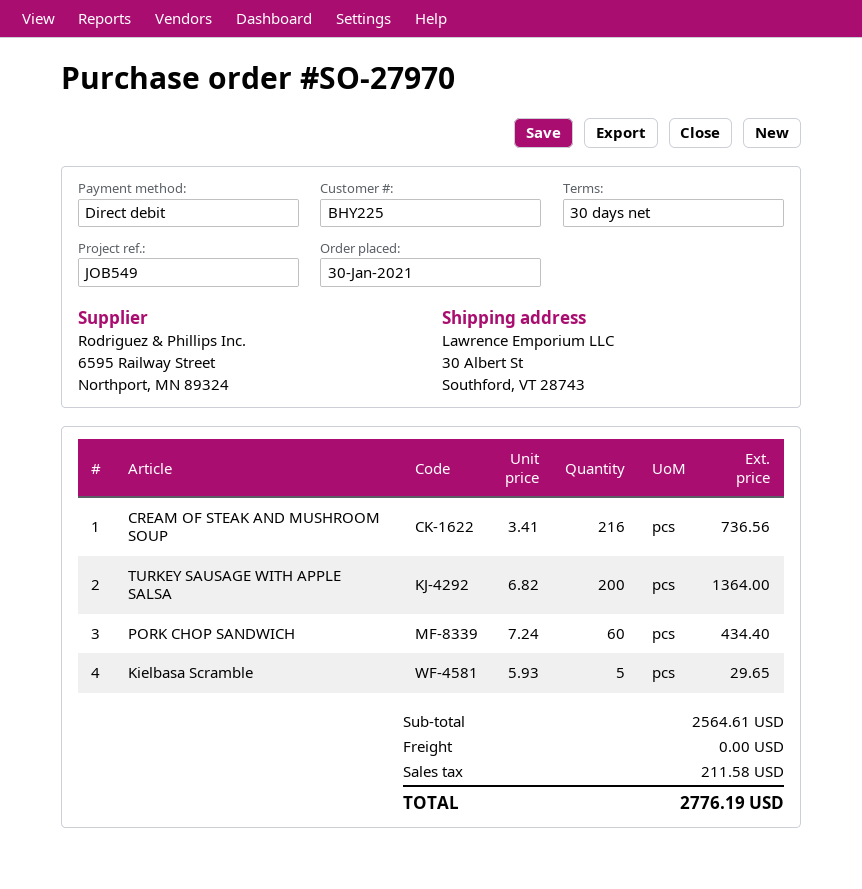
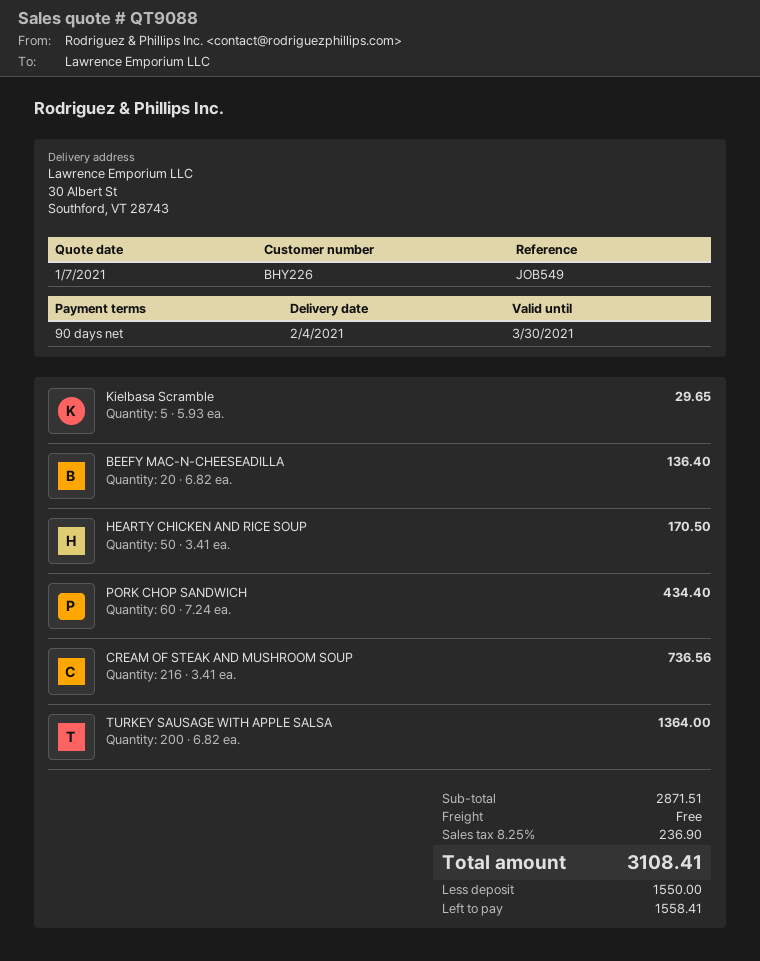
payment terms: 30 days -> 90 days
customer number: BHY225 -> BHY226
BEEFY MAC-N-CHEESEADILLA: none -> 20 x 6.82 = 136.40
HEARTY CHICKEN AND RICE SOUP: none -> 50 x 3.41 = 170.50
subtotal: 2564.61 -> 2871.51
tax: 211.58 -> 236.90
total: 2776.19 -> 3108.41

